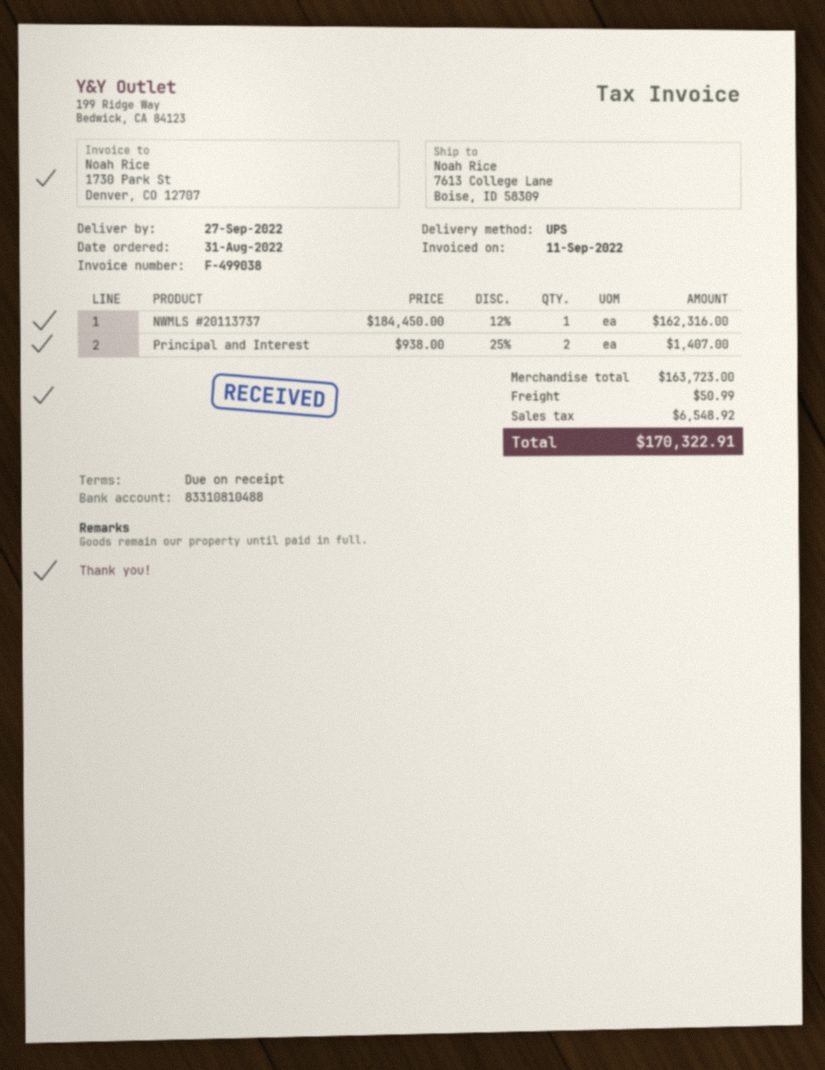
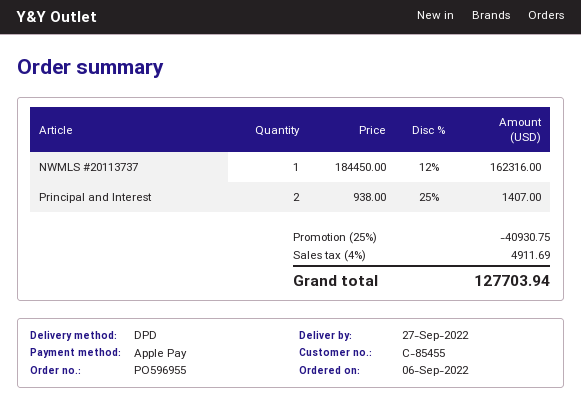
order date: 2022-08-31 -> 2022-09-06
shipping method: UPS -> DPD
discount: none -> 25% = 40930.75
shipping: 50.99 -> none
tax: 6548.92 -> 4911.69
total: 170322.91 -> 127703.94

